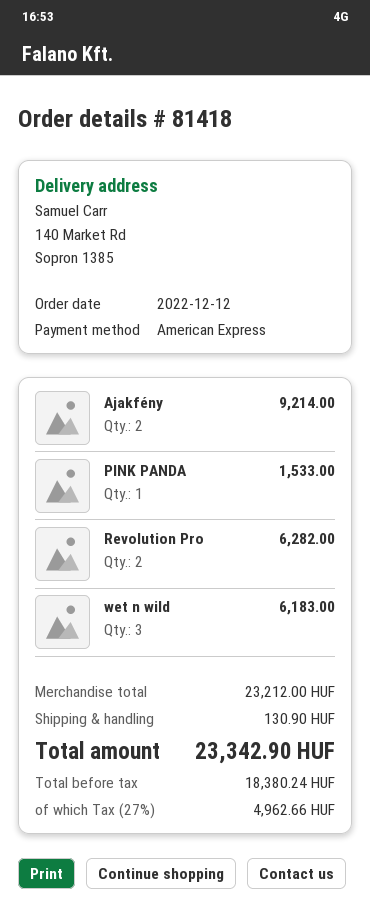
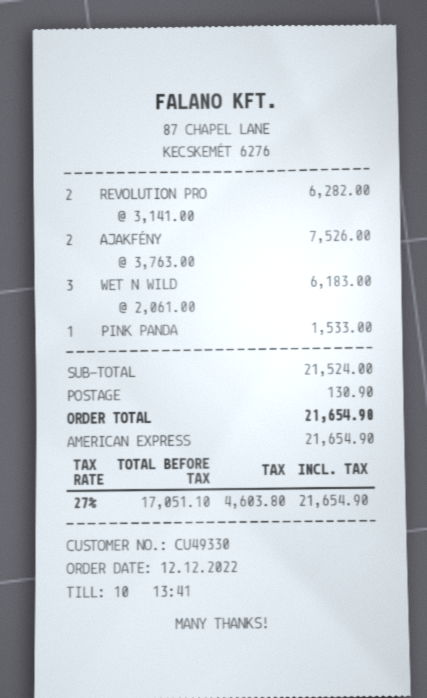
Ajakfény: 2 for 9214.00 -> 2 for 7526.00
subtotal: 23212.00 -> 21524.00
net: 18380.24 -> 17051.10
tax: 27% = 4962.66 -> 27% = 4603.80
total: 23342.90 -> 21654.90

